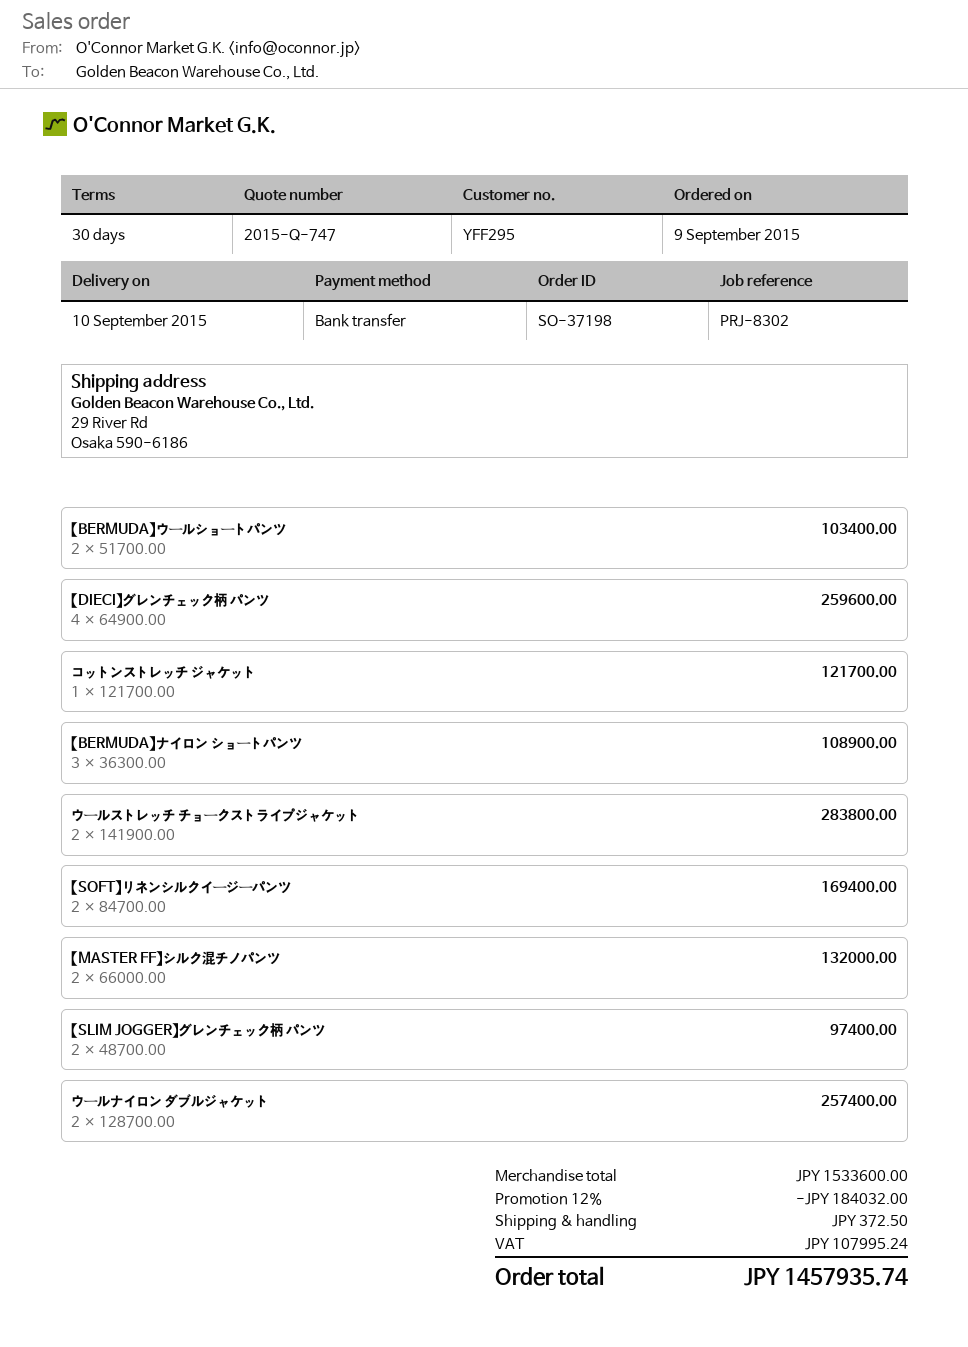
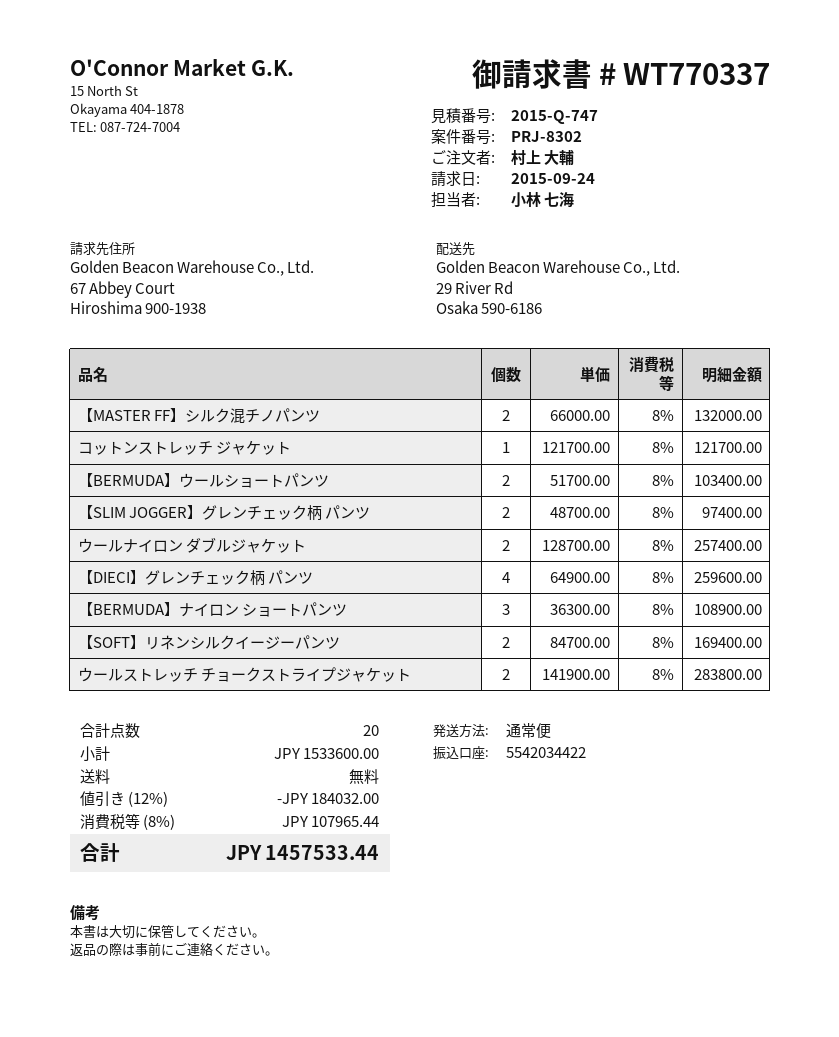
shipping: 372.50 -> 0.00
tax: 107995.24 -> 107965.44
total: 1457935.74 -> 1457533.44

